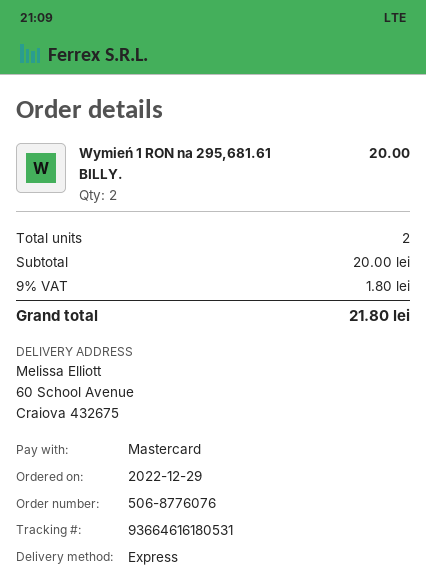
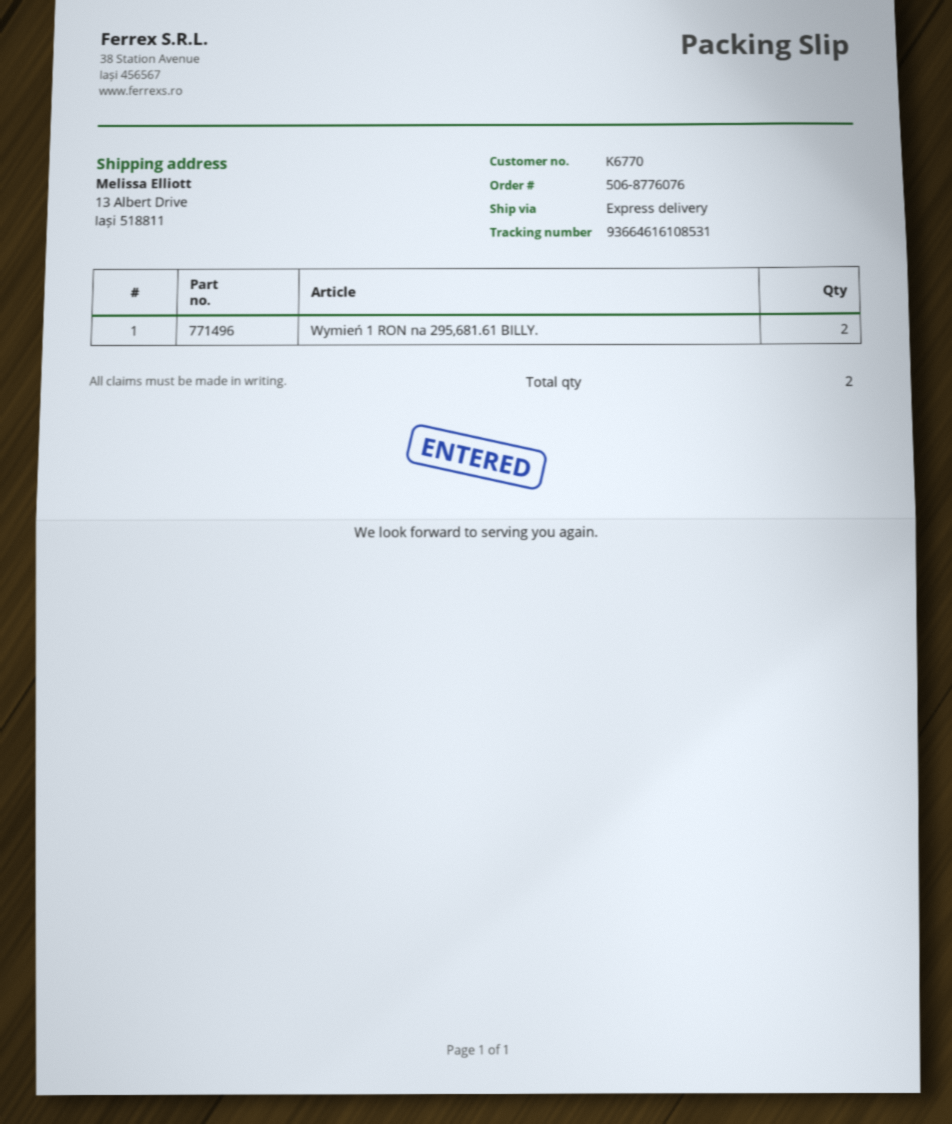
tracking number: 93664616180531 -> 93664616108531
ship to: 60 School Avenue, Craiova 432675 -> 13 Albert Drive, Iași 518811

